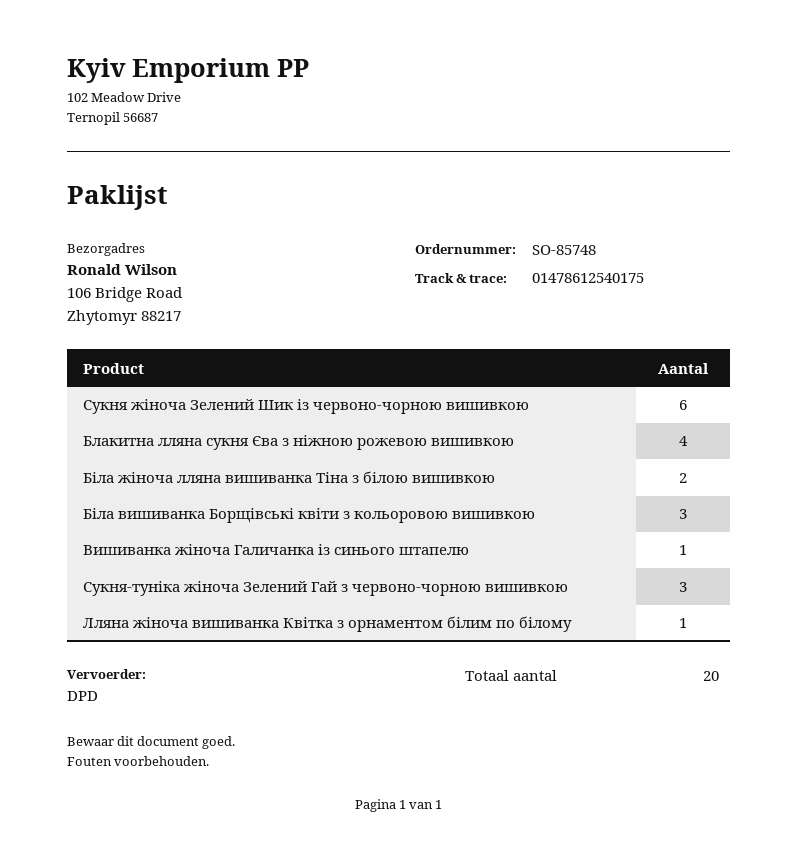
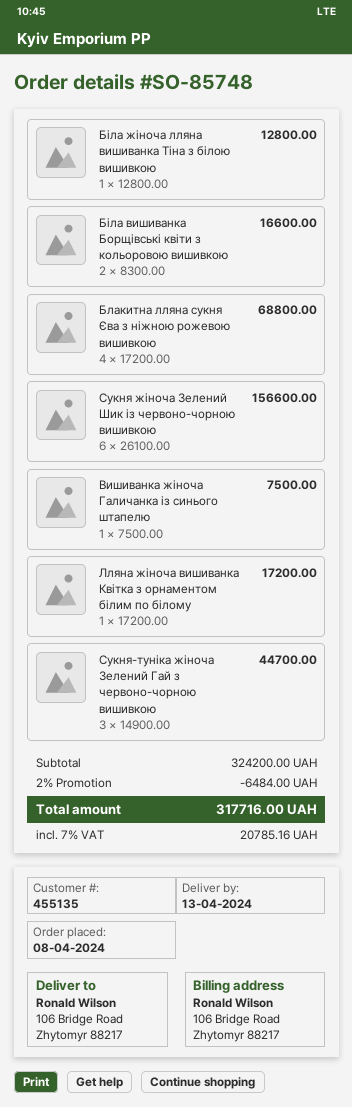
Біла жіноча лляна вишиванка Тіна з білою вишивкою: 2 -> 1
Біла вишиванка Борщівські квіти з кольоровою вишивкою: 3 -> 2

